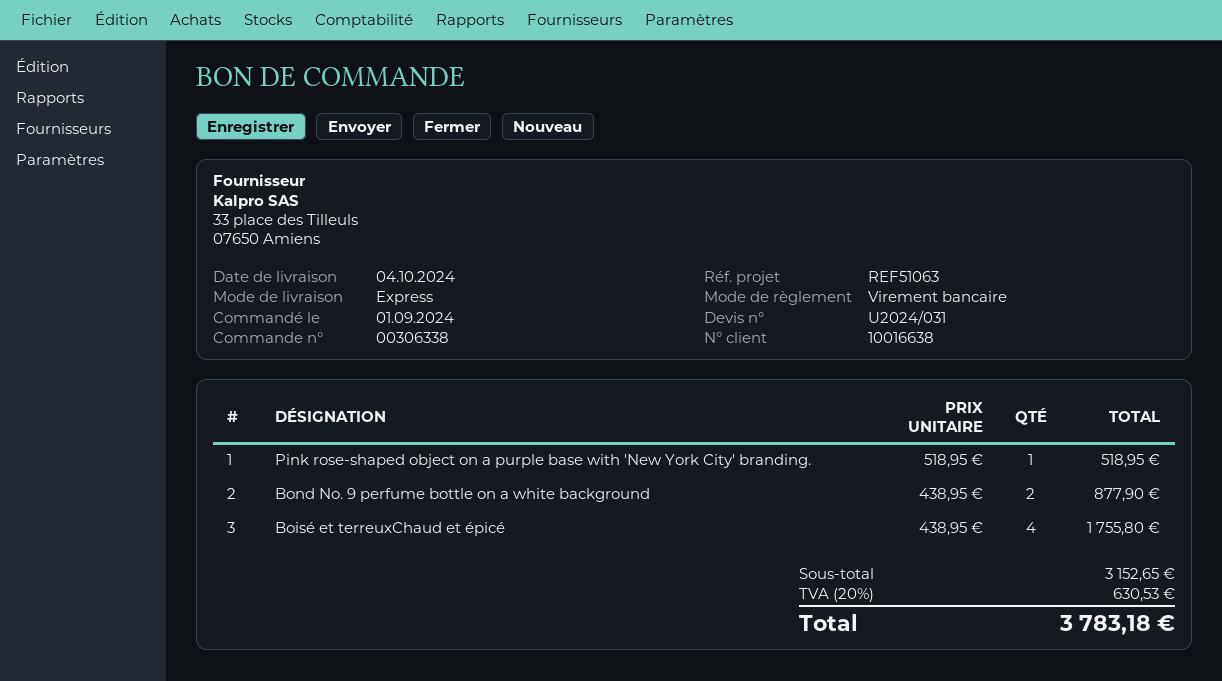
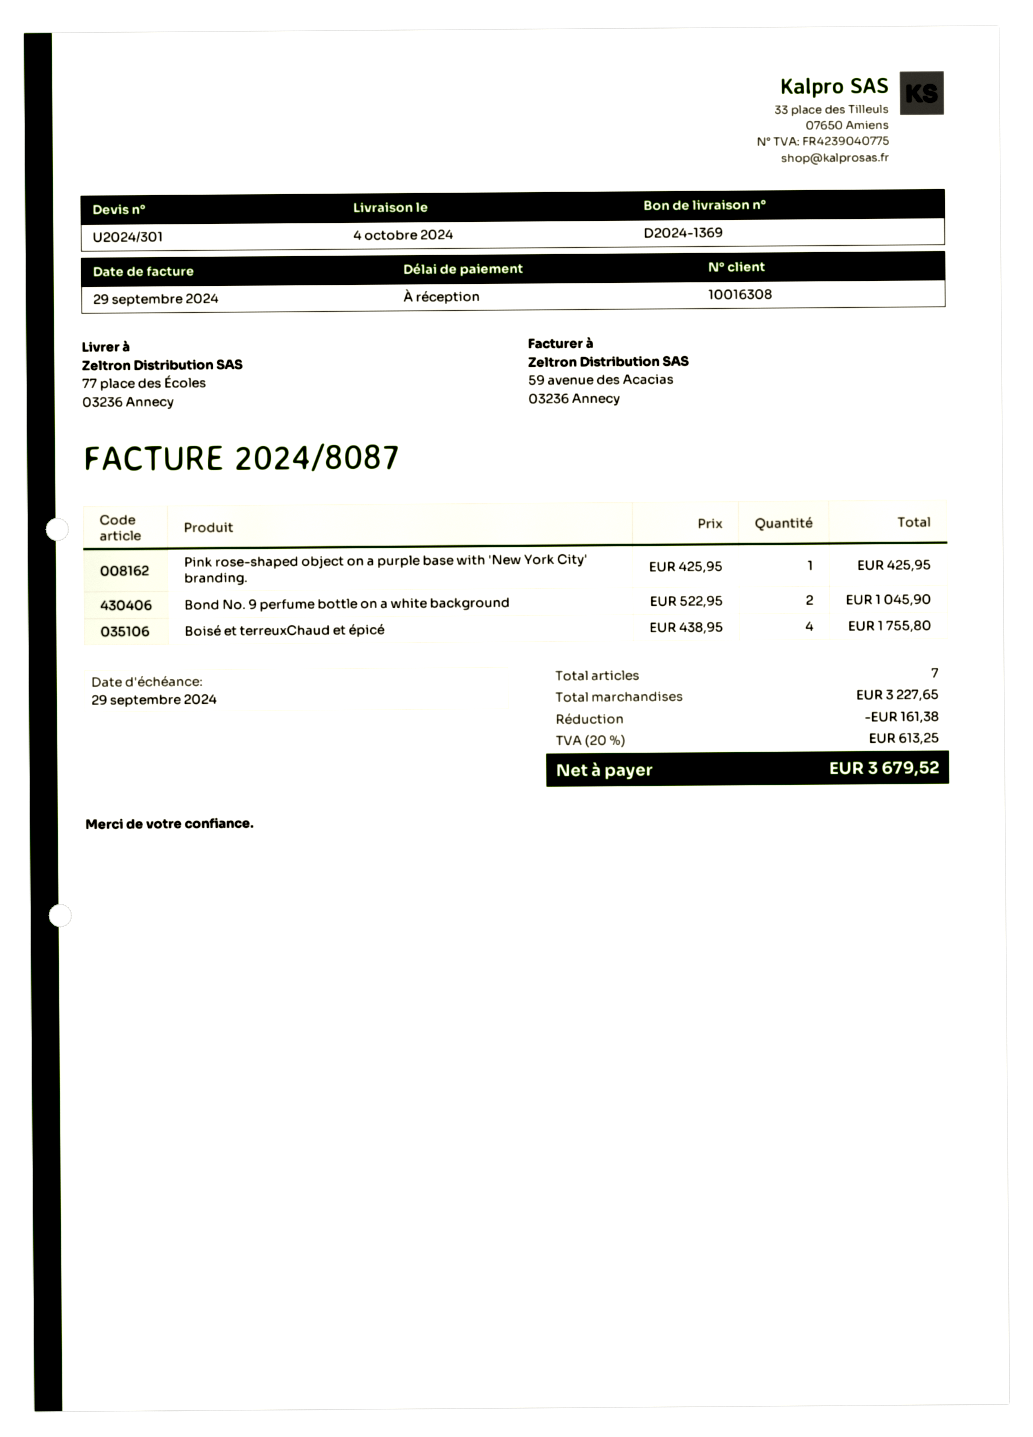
quote number: U2024/031 -> U2024/301
customer number: 10016638 -> 10016308
Pink rose-shaped object on a purple base with 'New York City' branding.: 1 x 518.95 = 518.95 -> 1 x 425.95 = 425.95
Bond No. 9 perfume bottle on a white background: 2 x 438.95 = 877.90 -> 2 x 522.95 = 1045.90
subtotal: 3152.65 -> 3227.65
discount: none -> 161.38
tax: 20% = 630.53 -> 20% = 613.25
total: 3783.18 -> 3679.52

